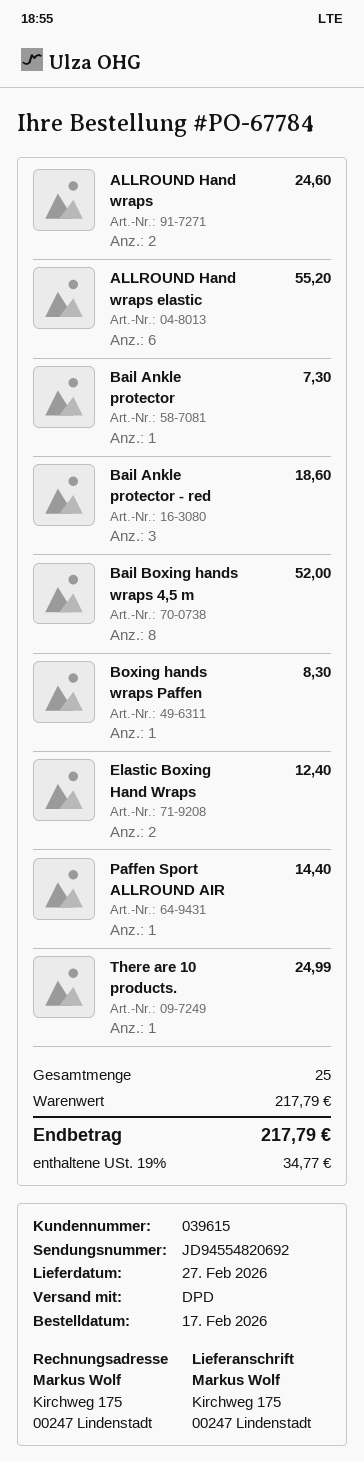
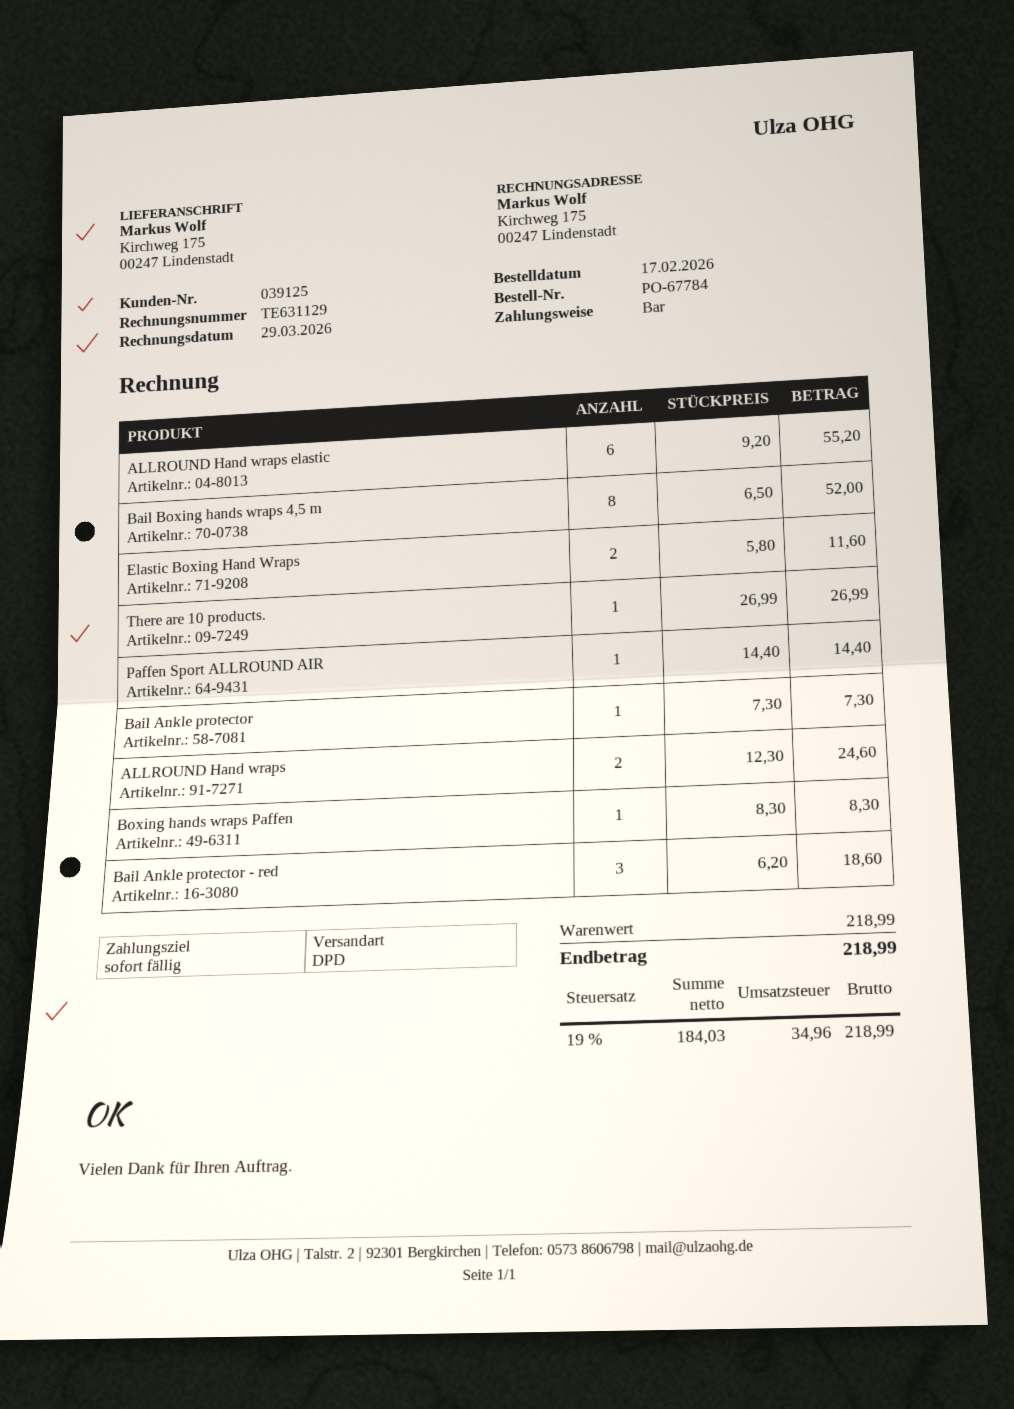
customer number: 039615 -> 039125
Elastic Boxing Hand Wraps: 2 for 12.40 -> 2 for 11.60
There are 10 products.: 1 for 24.99 -> 1 for 26.99
subtotal: 217.79 -> 218.99
tax: 19% = 34.77 -> 19% = 34.96
total: 217.79 -> 218.99

